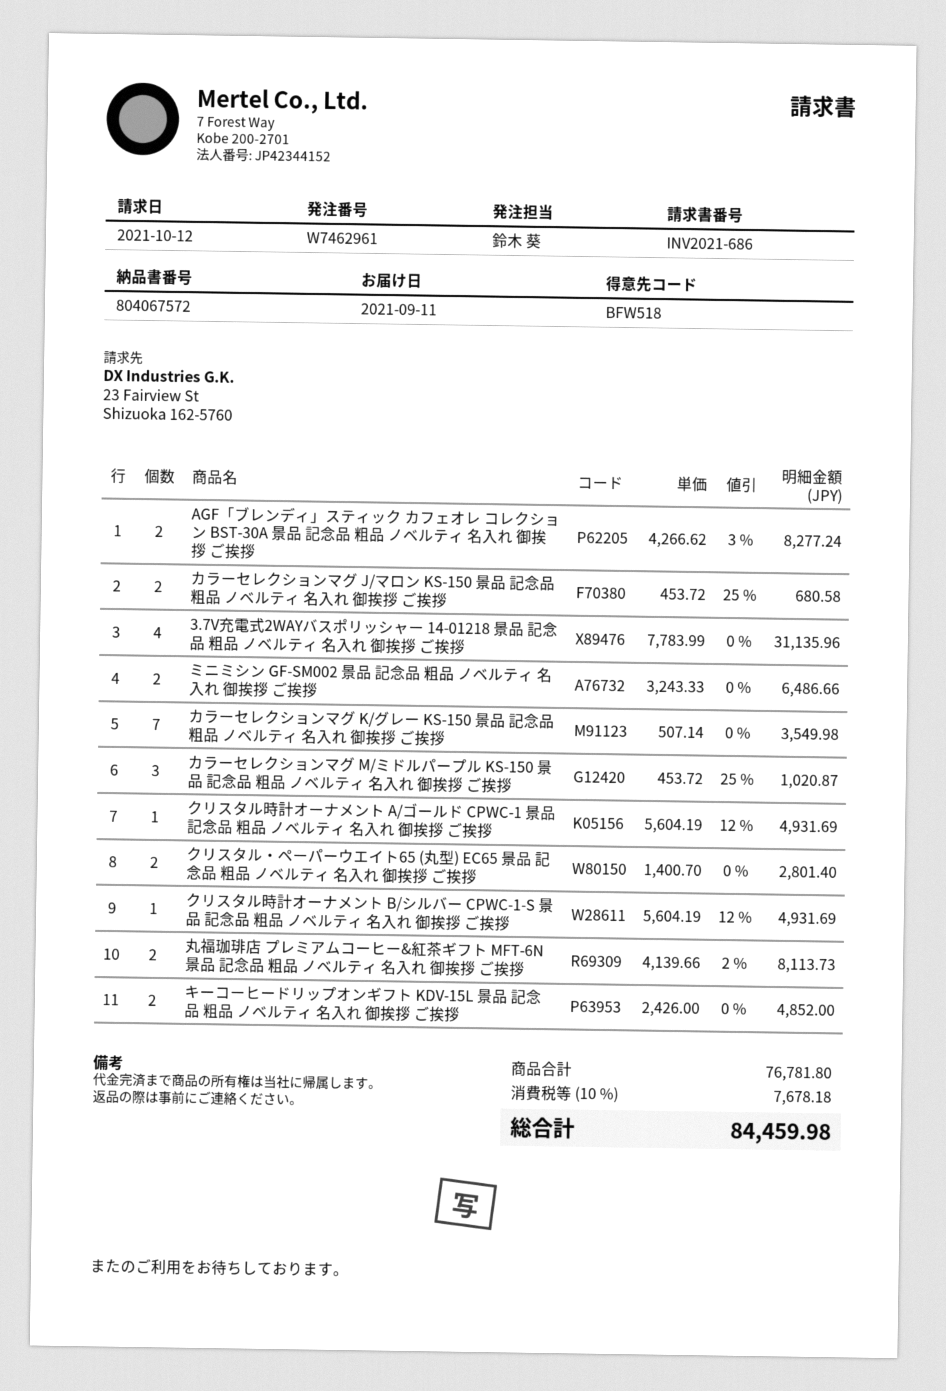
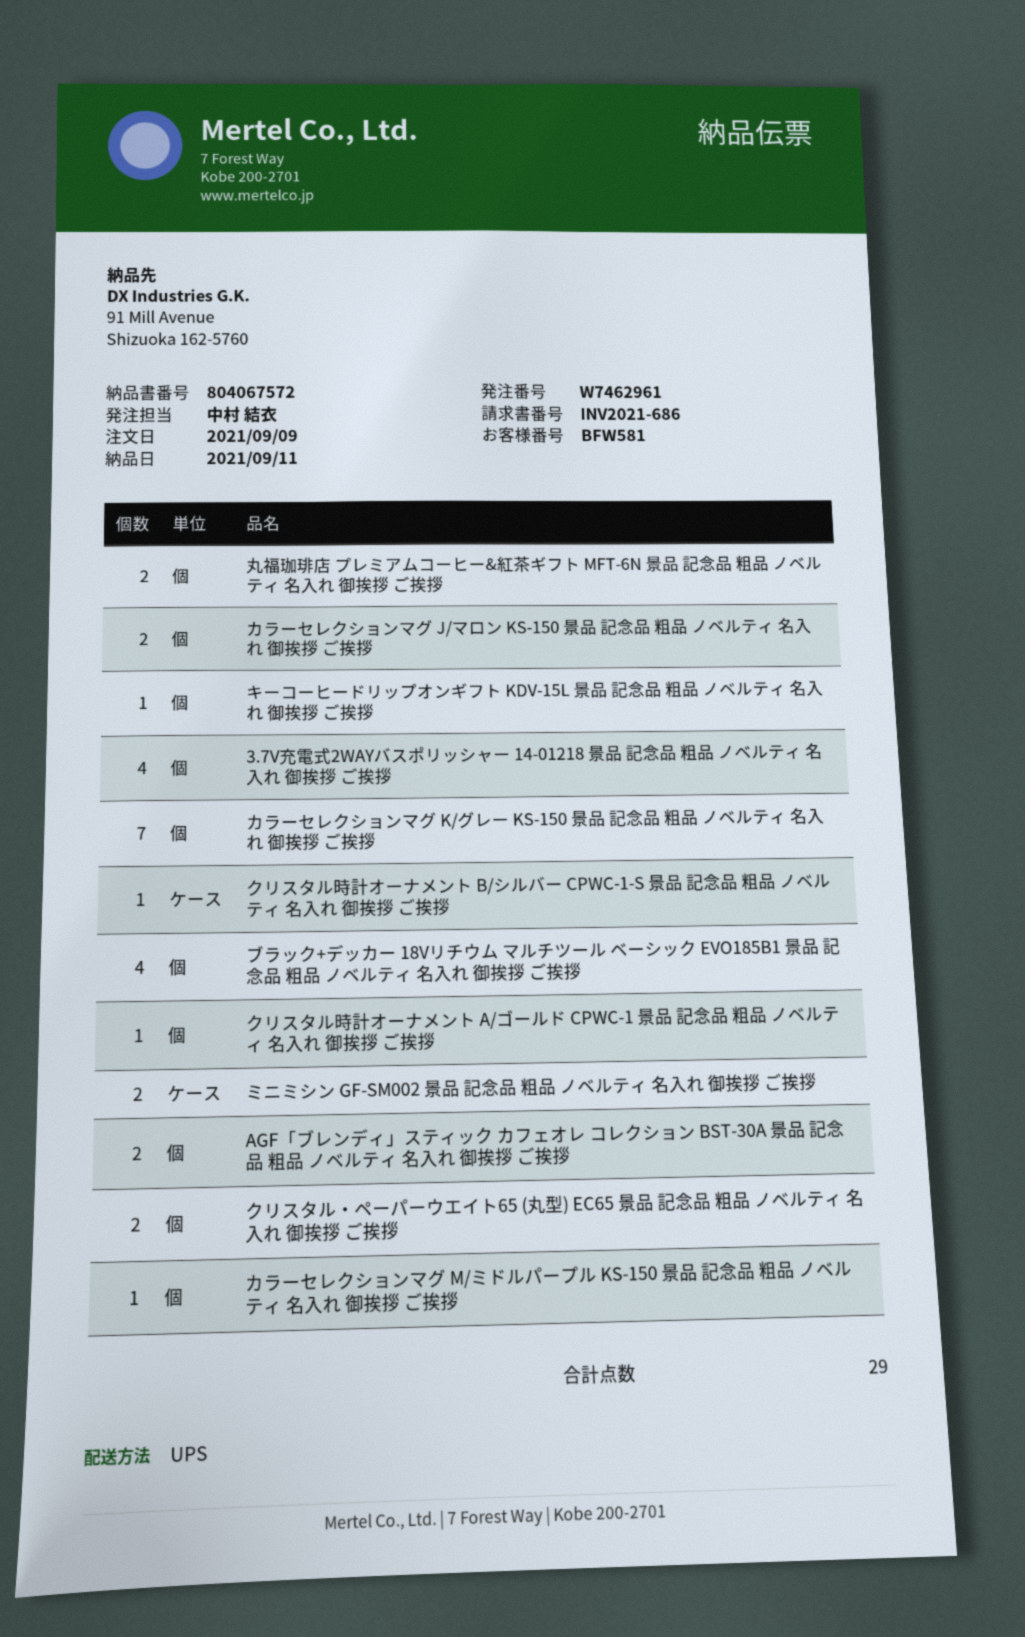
customer number: BFW518 -> BFW581
ordered by: 鈴木 葵 -> 中村 結衣
カラーセレクションマグ M/ミドルパープル KS-150 景品 記念品 粗品 ノベルティ 名入れ 御挨拶 ご挨拶: 3 -> 1
キーコーヒードリップオンギフト KDV-15L 景品 記念品 粗品 ノベルティ 名入れ 御挨拶 ご挨拶: 2 -> 1
ブラック+デッカー 18Vリチウム マルチツール ベーシック EVO185B1 景品 記念品 粗品 ノベルティ 名入れ 御挨拶 ご挨拶: none -> 4

